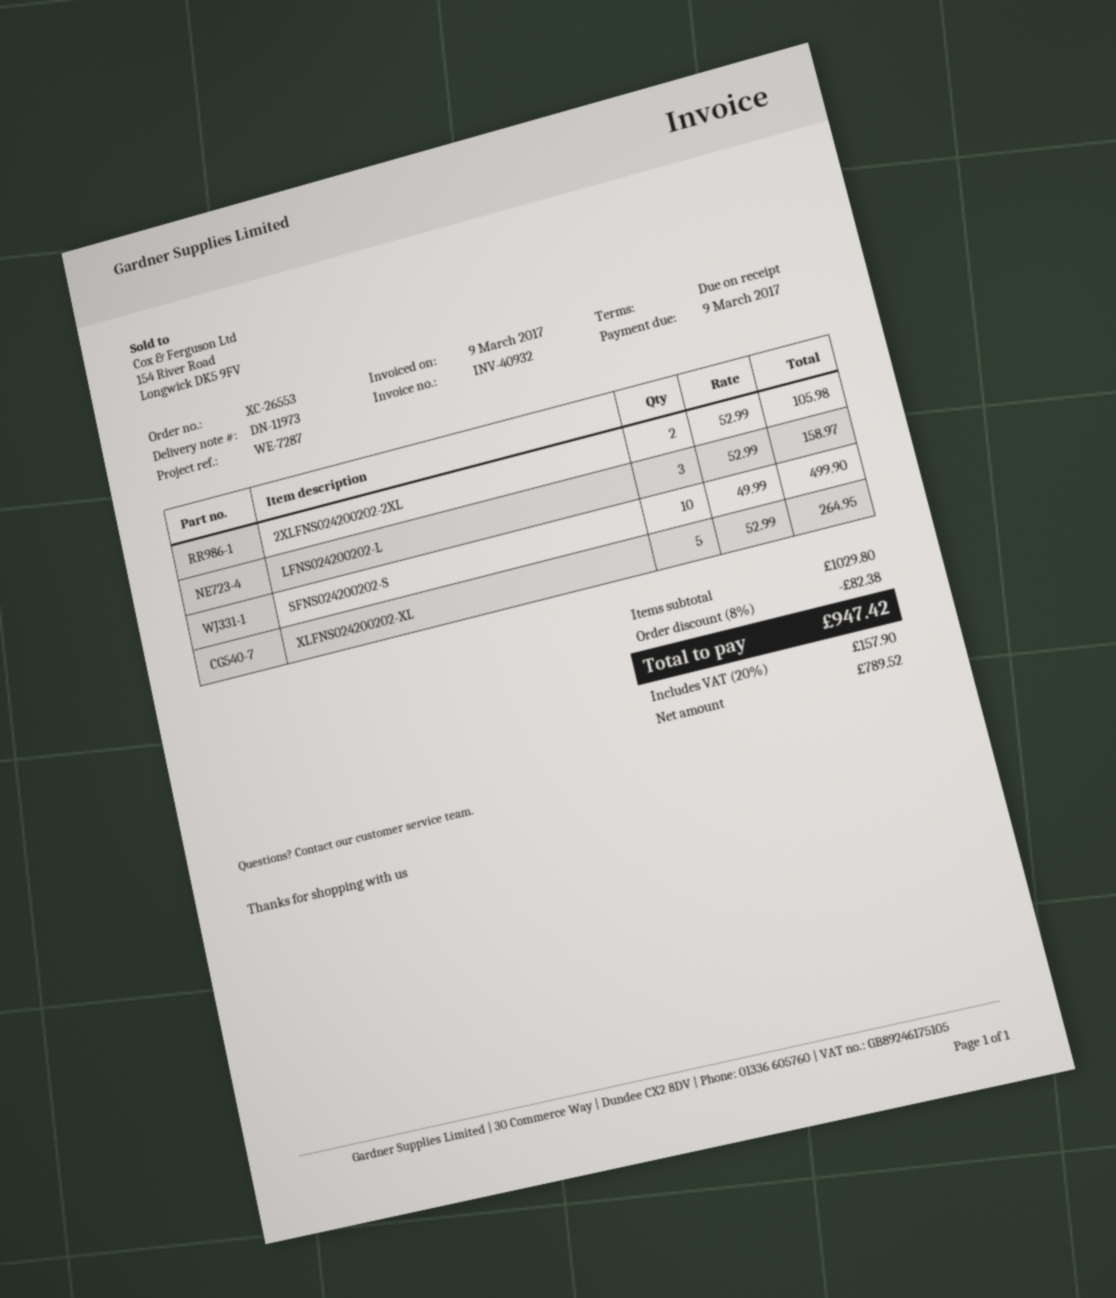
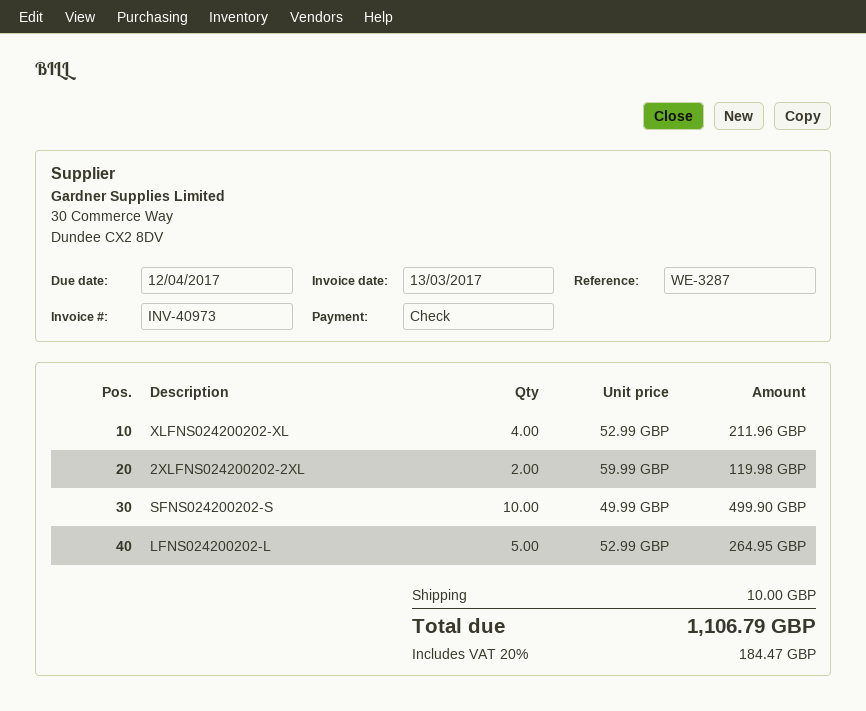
invoice number: INV-40932 -> INV-40973
invoice date: 2017-03-09 -> 2017-03-13
due date: 2017-03-09 -> 2017-04-12
reference: WE-7287 -> WE-3287
2XLFNS024200202-2XL: 2 x 52.99 = 105.98 -> 2 x 59.99 = 119.98
LFNS024200202-L: 3 x 52.99 = 158.97 -> 5 x 52.99 = 264.95
XLFNS024200202-XL: 5 x 52.99 = 264.95 -> 4 x 52.99 = 211.96
discount: 8% = 82.38 -> none
shipping: none -> 10.00
tax: 20% = 157.90 -> 20% = 184.47
total: 947.42 -> 1106.79

